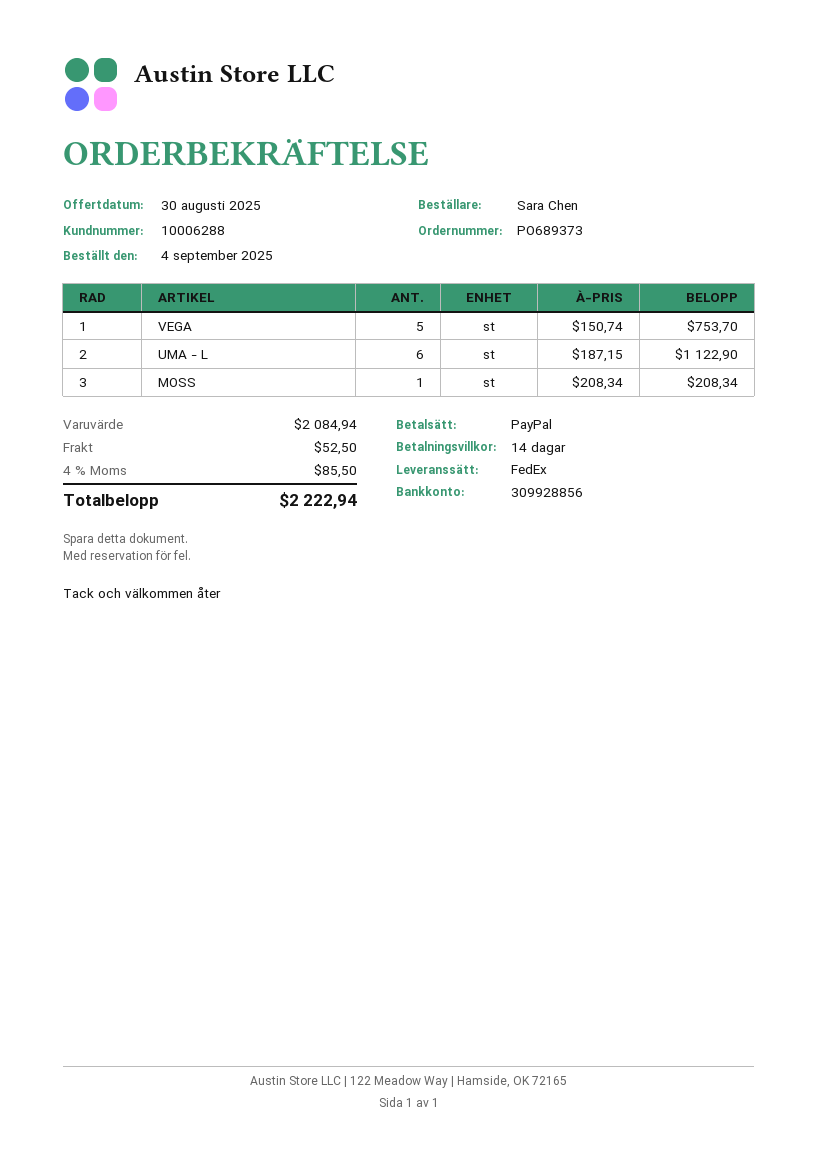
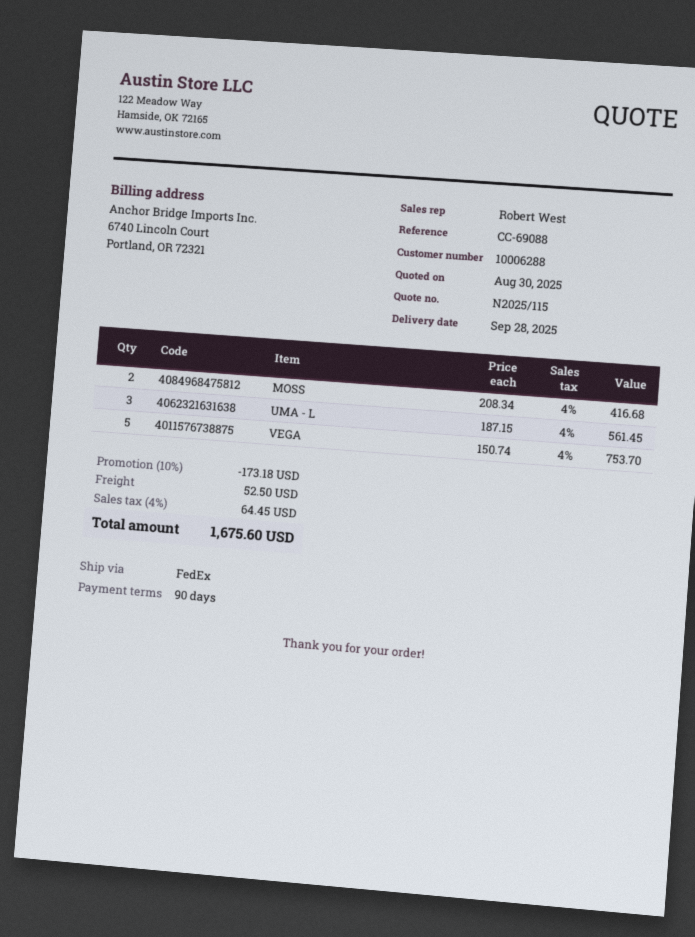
payment terms: 14 days -> 90 days
UMA - L: 6 x 187.15 = 1122.90 -> 3 x 187.15 = 561.45
MOSS: 1 x 208.34 = 208.34 -> 2 x 208.34 = 416.68
discount: none -> 10% = 173.18
tax: 4% = 85.50 -> 4% = 64.45
total: 2222.94 -> 1675.60

